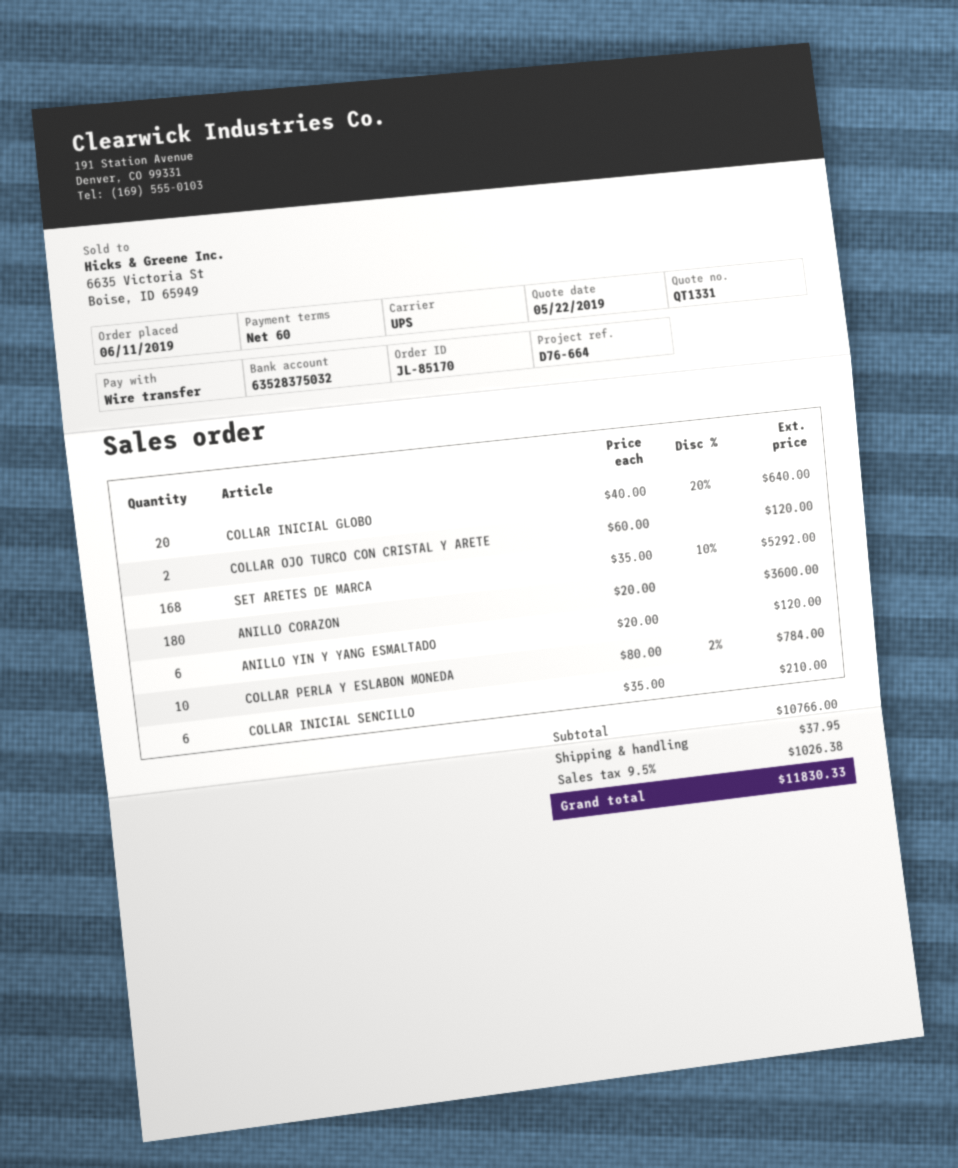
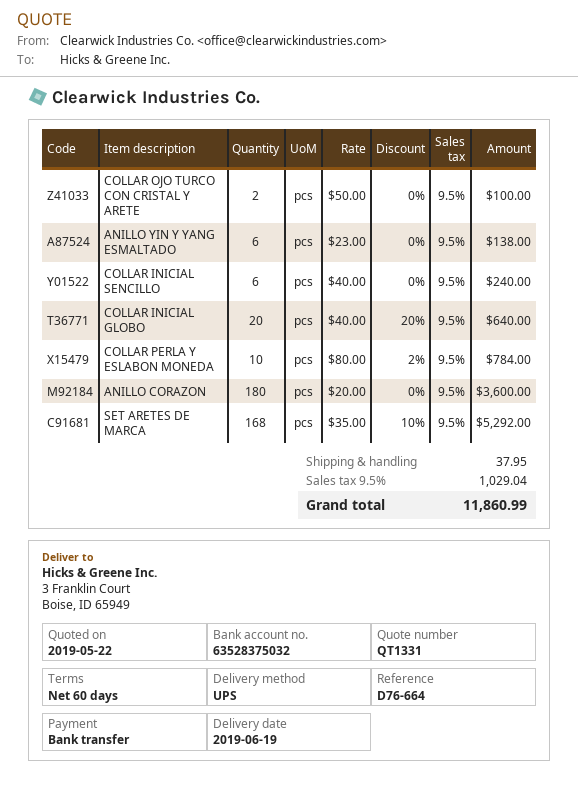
COLLAR OJO TURCO CON CRISTAL Y ARETE: 2 x 60.00 = 120.00 -> 2 x 50.00 = 100.00
ANILLO YIN Y YANG ESMALTADO: 6 x 20.00 = 120.00 -> 6 x 23.00 = 138.00
COLLAR INICIAL SENCILLO: 6 x 35.00 = 210.00 -> 6 x 40.00 = 240.00
tax: 9.5% = 1026.38 -> 9.5% = 1029.04
total: 11830.33 -> 11860.99

